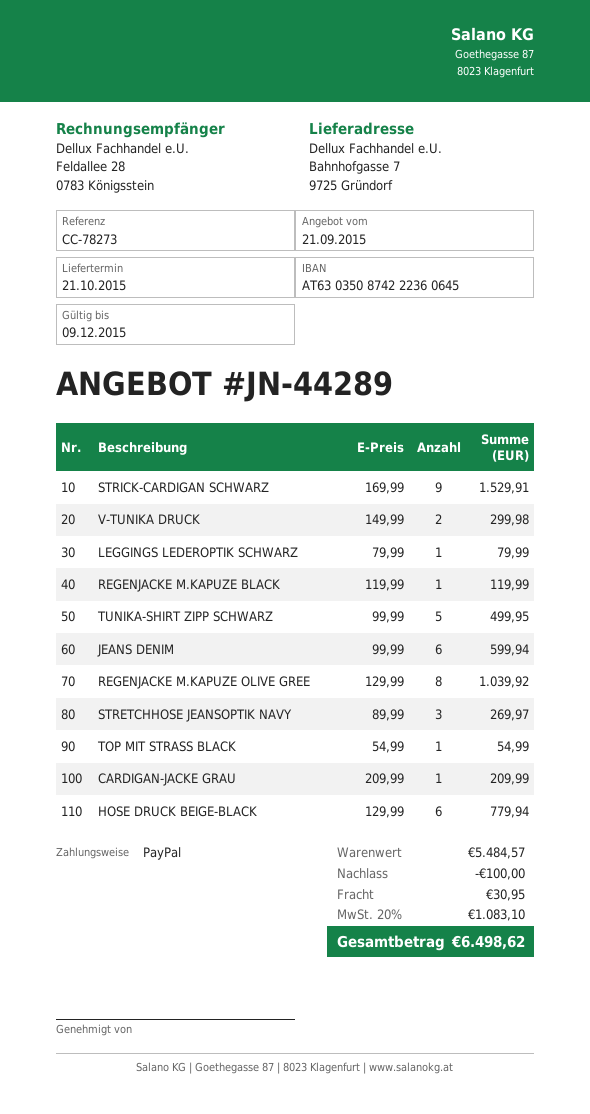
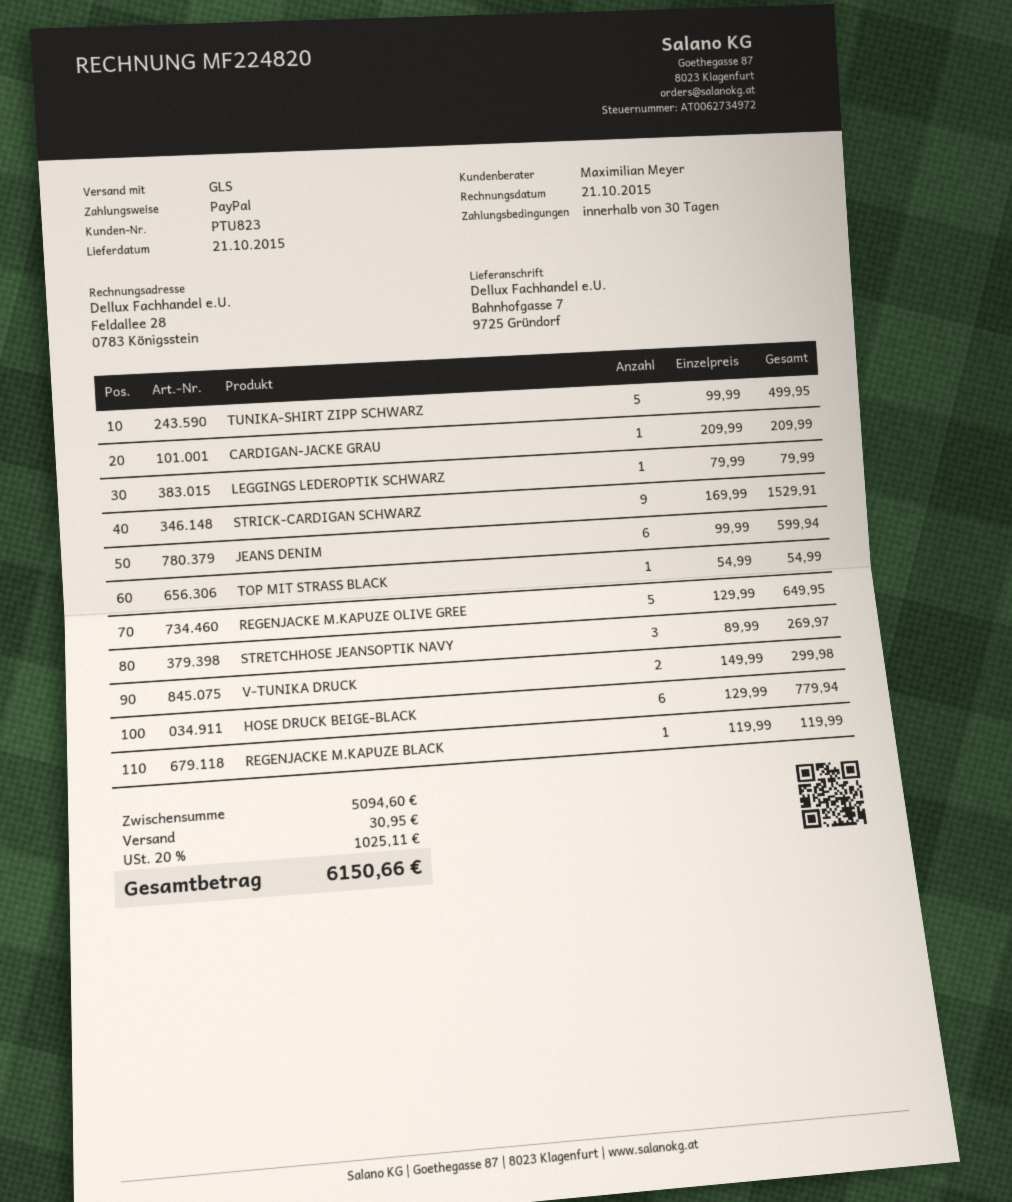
REGENJACKE M.KAPUZE OLIVE GREE: 8 x 129.99 = 1039.92 -> 5 x 129.99 = 649.95
subtotal: 5484.57 -> 5094.60
discount: 100.00 -> none
tax: 20% = 1083.10 -> 20% = 1025.11
total: 6498.62 -> 6150.66

